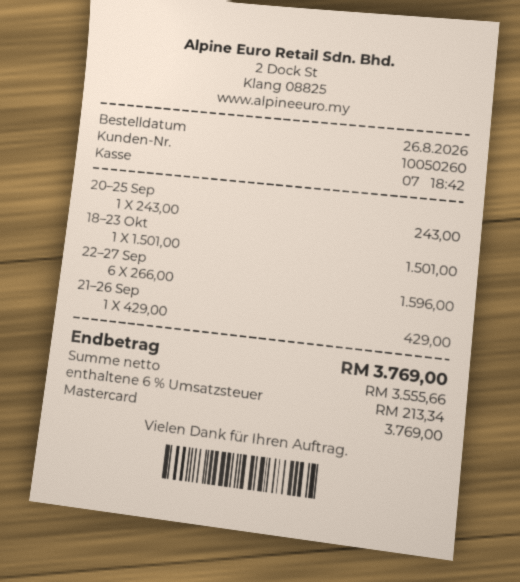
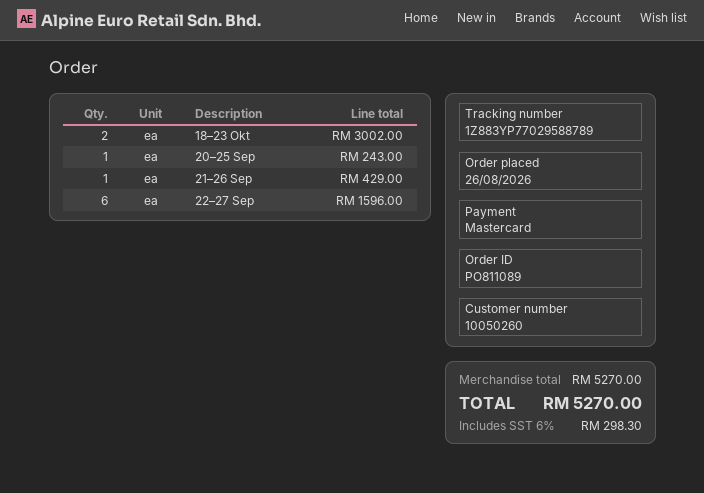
18–23 Okt: 1 for 1501.00 -> 2 for 3002.00
tax: 6% = 213.34 -> 6% = 298.30
total: 3769.00 -> 5270.00

